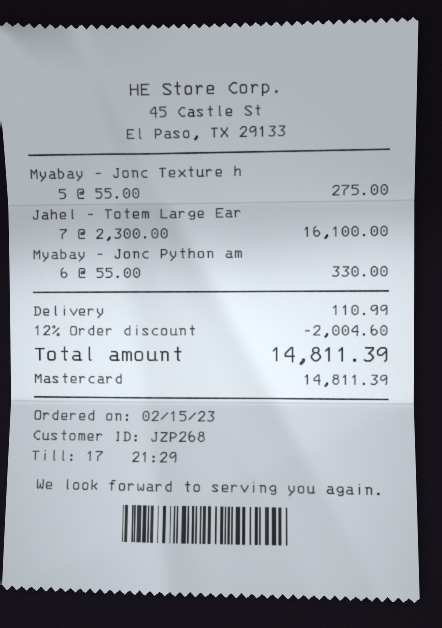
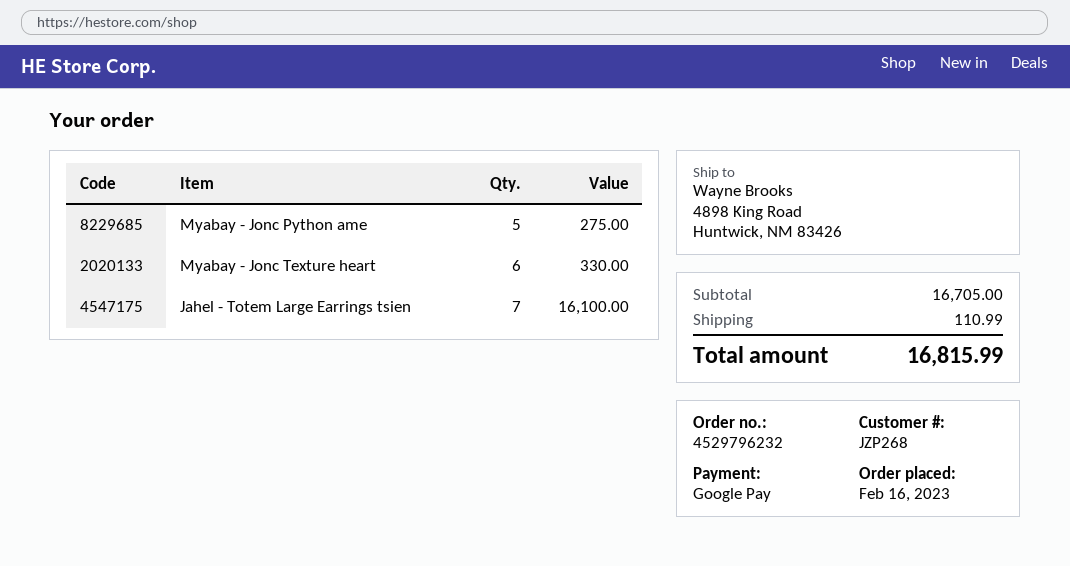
order date: 2023-02-15 -> 2023-02-16
payment method: Mastercard -> Google Pay
Myabay - Jonc Texture h: 5 for 275.00 -> 6 for 330.00
Myabay - Jonc Python am: 6 for 330.00 -> 5 for 275.00
discount: 12% = 2004.60 -> none
total: 14811.39 -> 16815.99

